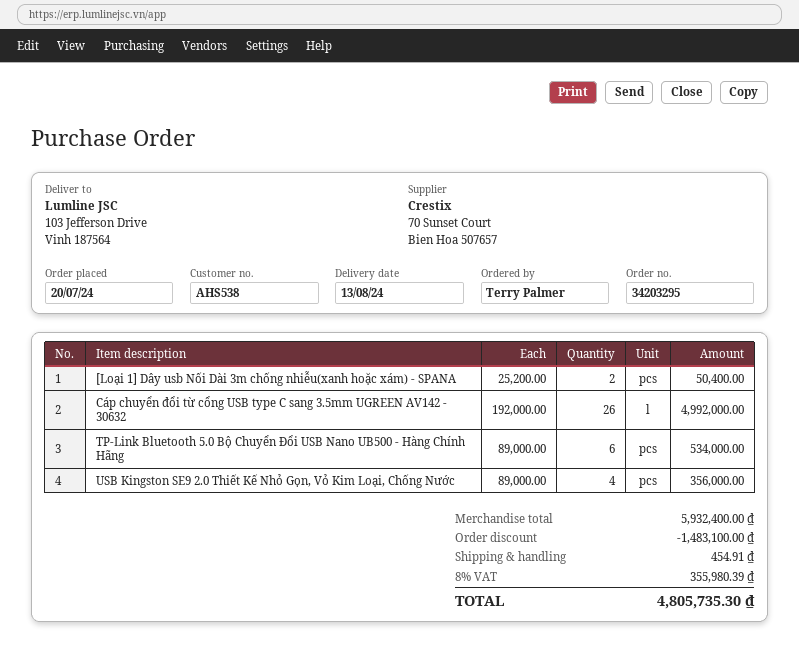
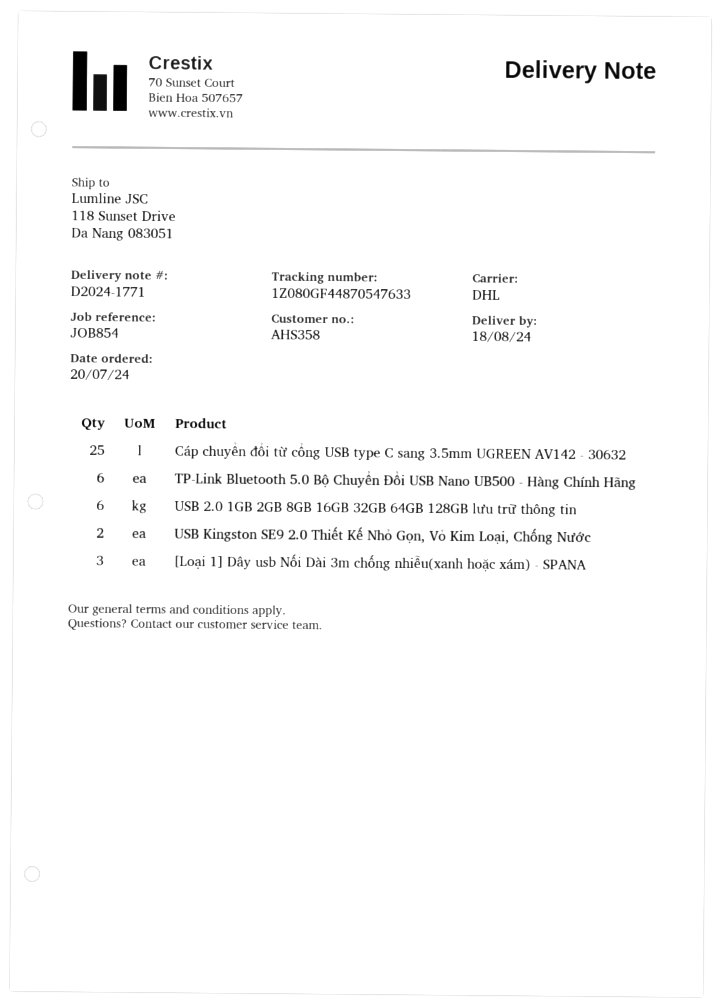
delivery date: 2024-08-13 -> 2024-08-18
customer number: AHS538 -> AHS358
ship to: 103 Jefferson Drive, Vinh 187564 -> 118 Sunset Drive, Da Nang 083051
[Loại 1] Dây usb Nối Dài 3m chống nhiễu(xanh hoặc xám) - SPANA: 2 -> 3
Cáp chuyển đổi từ cổng USB type C sang 3.5mm UGREEN AV142 - 30632: 26 -> 25
USB Kingston SE9 2.0 Thiết Kế Nhỏ Gọn, Vỏ Kim Loại, Chống Nước: 4 -> 2
USB 2.0 1GB 2GB 8GB 16GB 32GB 64GB 128GB lưu trữ thông tin: none -> 6

